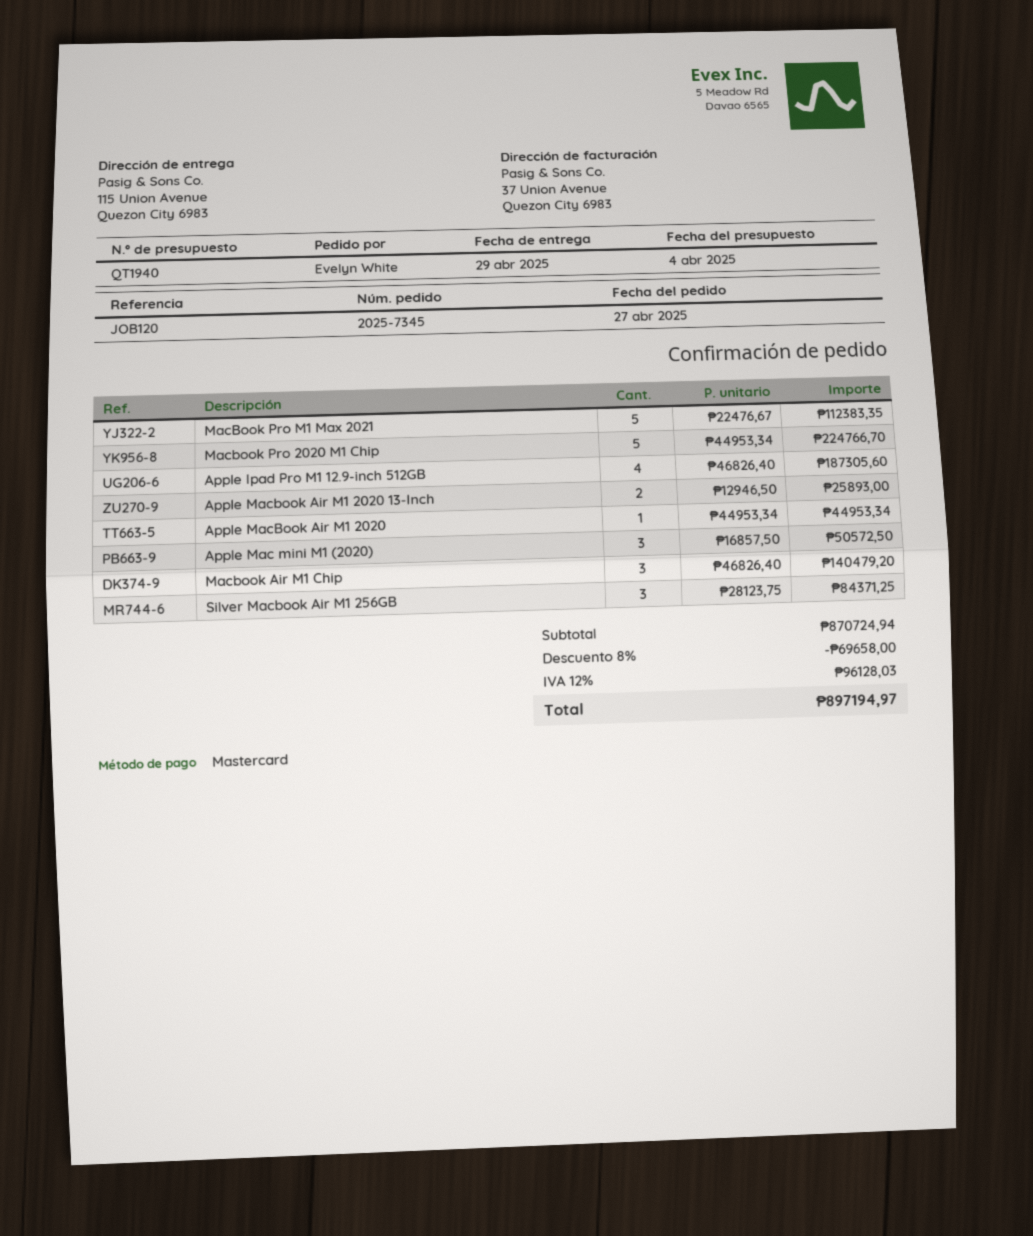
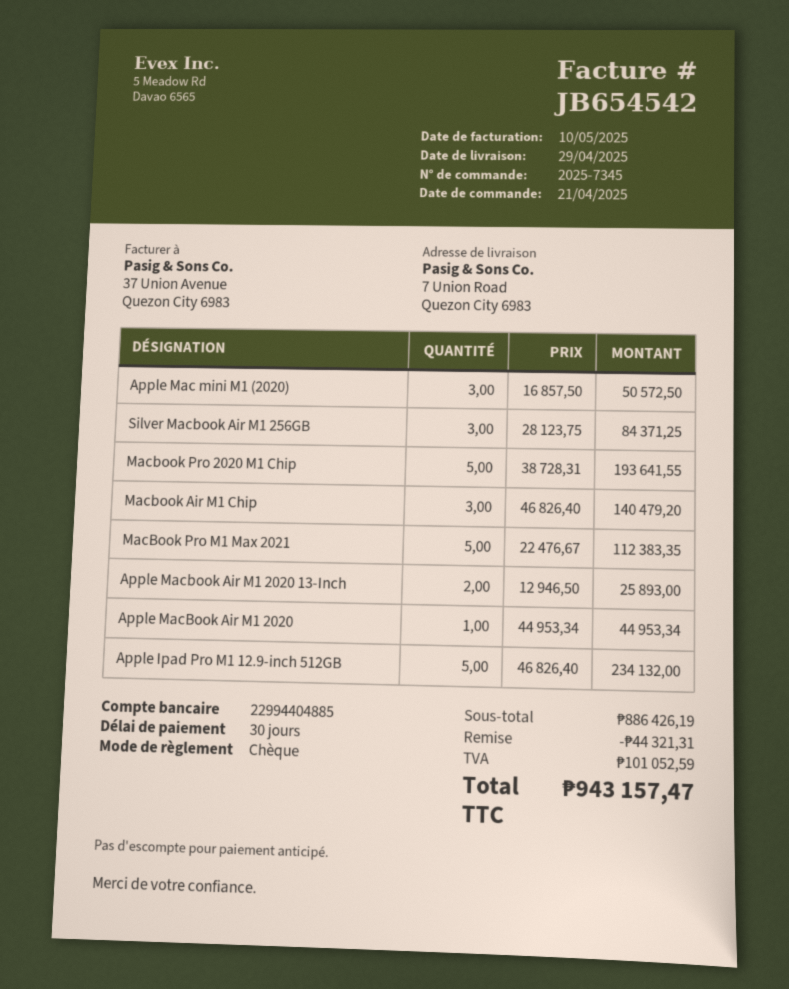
order date: 2025-04-27 -> 2025-04-21
payment method: Mastercard -> cheque
ship to: 115 Union Avenue, Quezon City 6983 -> 7 Union Road, Quezon City 6983
Macbook Pro 2020 M1 Chip: 5 x 44953.34 = 224766.70 -> 5 x 38728.31 = 193641.55
Apple Ipad Pro M1 12.9-inch 512GB: 4 x 46826.40 = 187305.60 -> 5 x 46826.40 = 234132.00
subtotal: 870724.94 -> 886426.19
discount: 69658.00 -> 44321.31
tax: 96128.03 -> 101052.59
total: 897194.97 -> 943157.47

